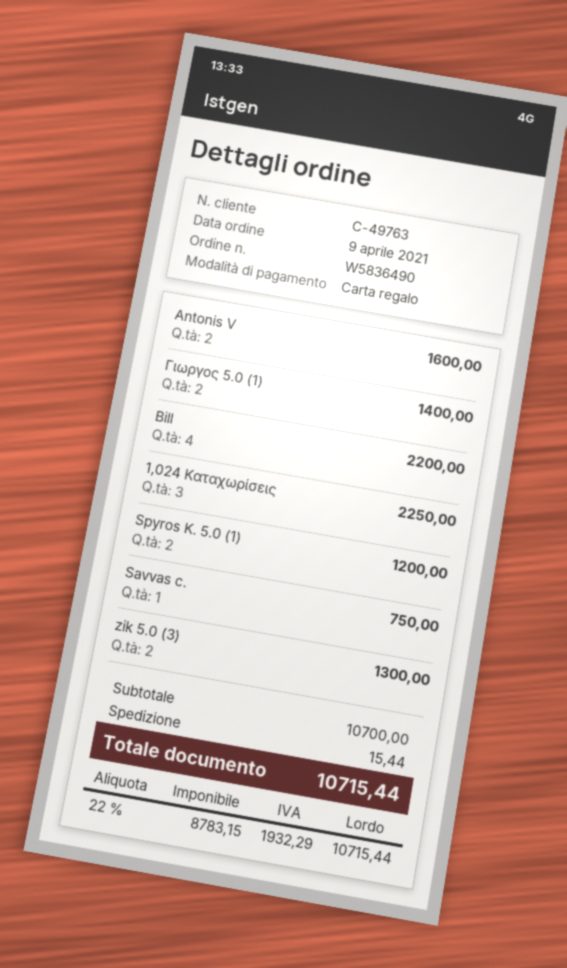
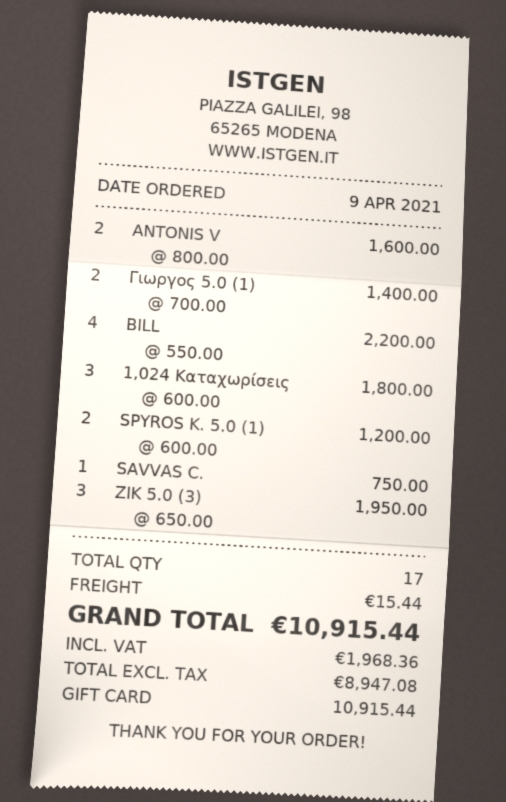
1,024 Καταχωρίσεις: 3 for 2250.00 -> 3 for 1800.00
zik 5.0 (3): 2 for 1300.00 -> 3 for 1950.00
net: 8783.15 -> 8947.08
tax: 1932.29 -> 1968.36
total: 10715.44 -> 10915.44

